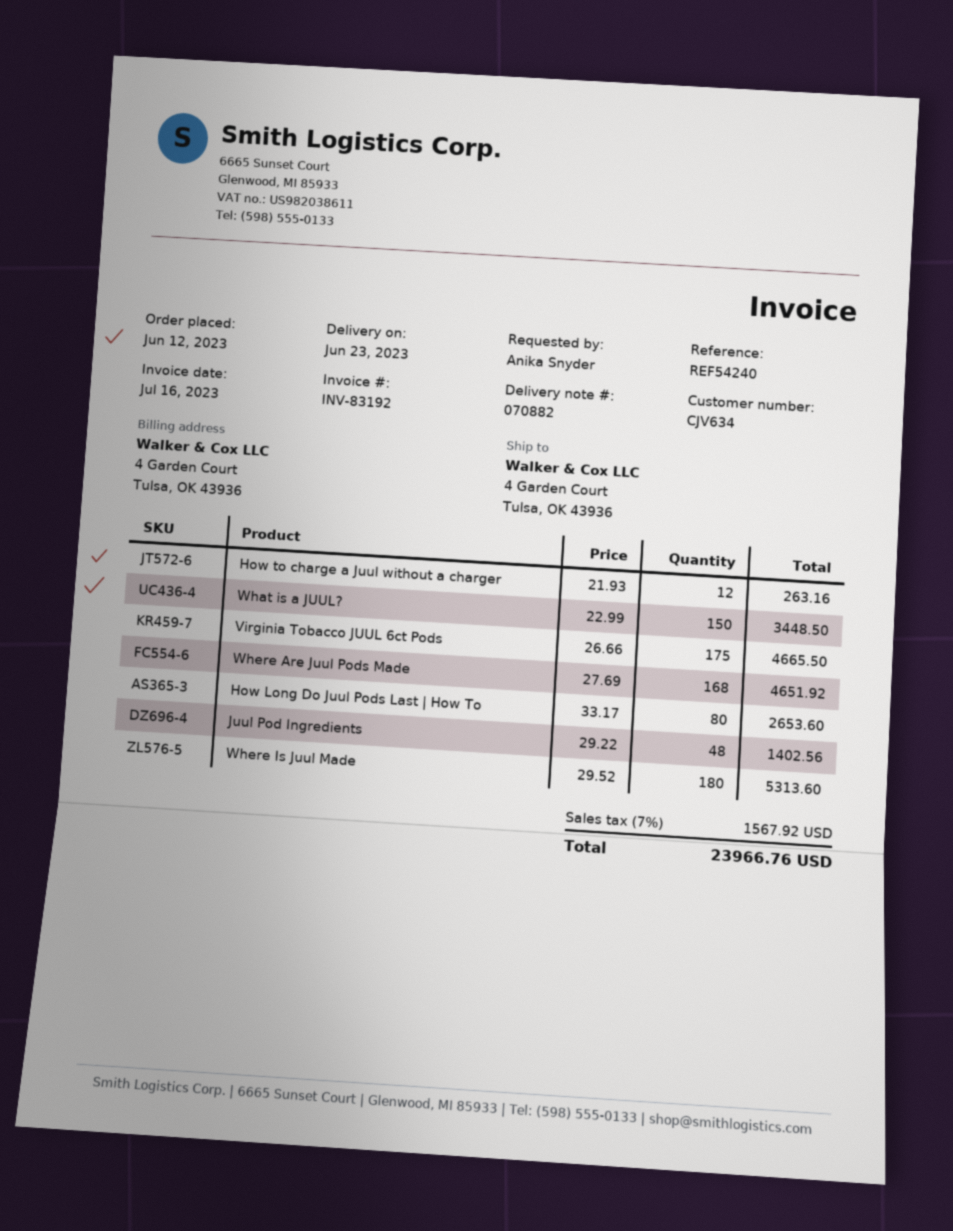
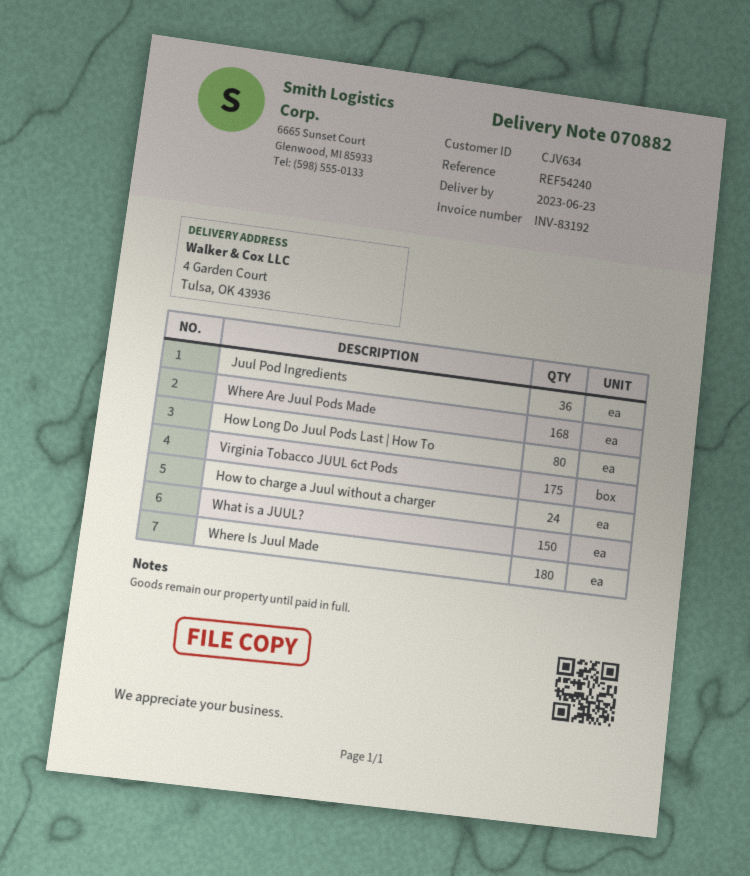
How to charge a Juul without a charger: 12 -> 24
Juul Pod Ingredients: 48 -> 36

